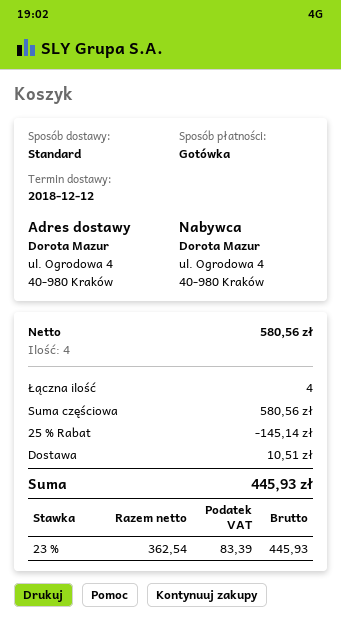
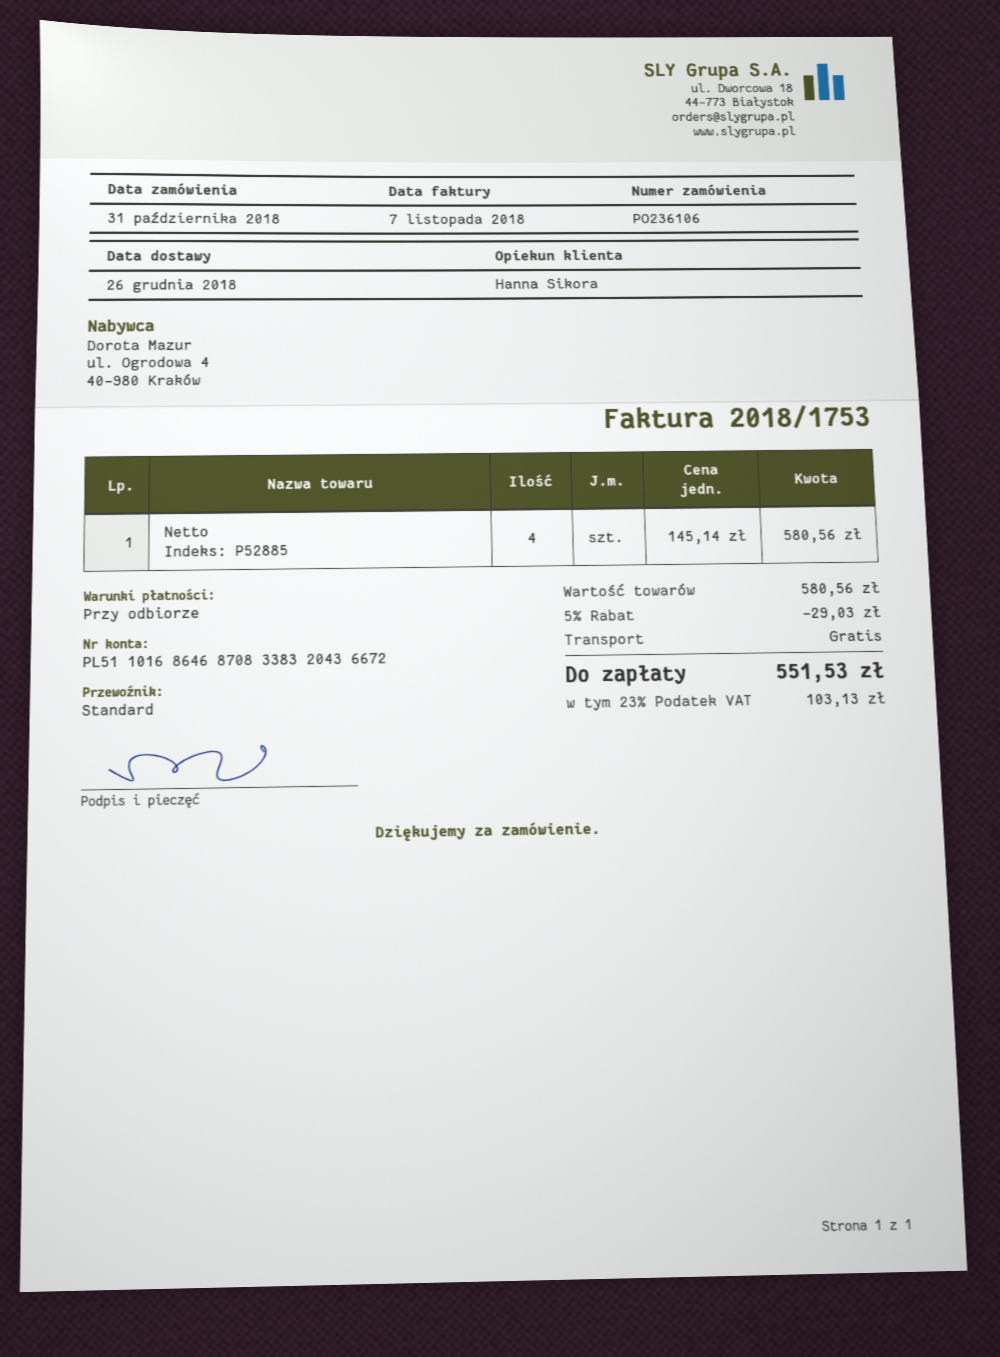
delivery date: 2018-12-12 -> 2018-12-26
discount: 25% = 145.14 -> 5% = 29.03
shipping: 10.51 -> 0.00
tax: 23% = 83.39 -> 23% = 103.13
total: 445.93 -> 551.53

